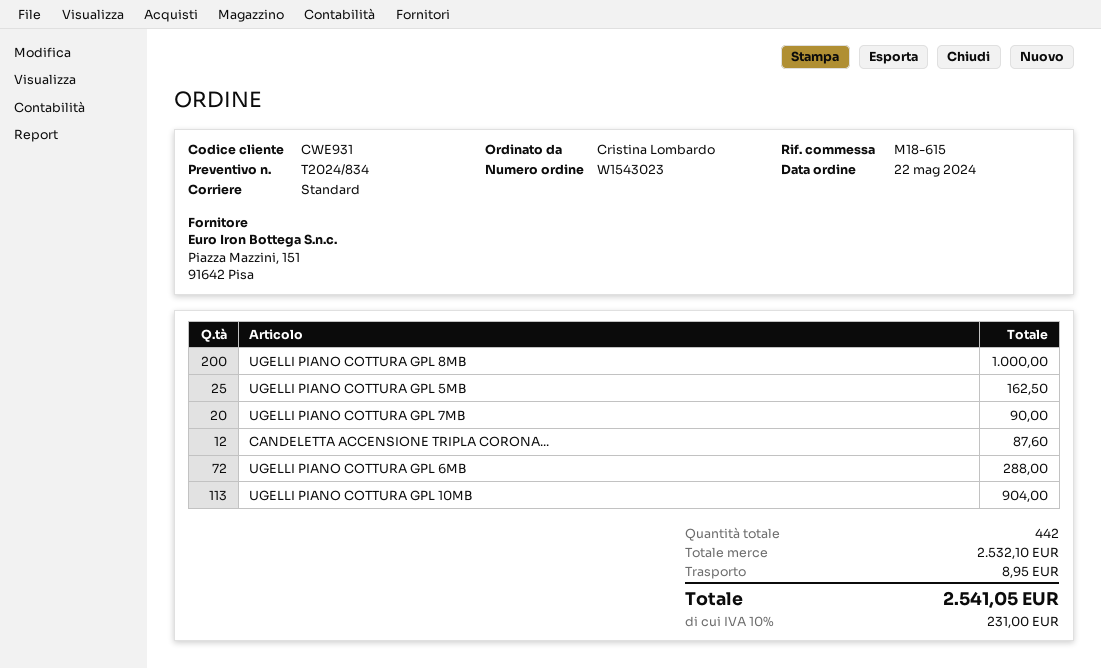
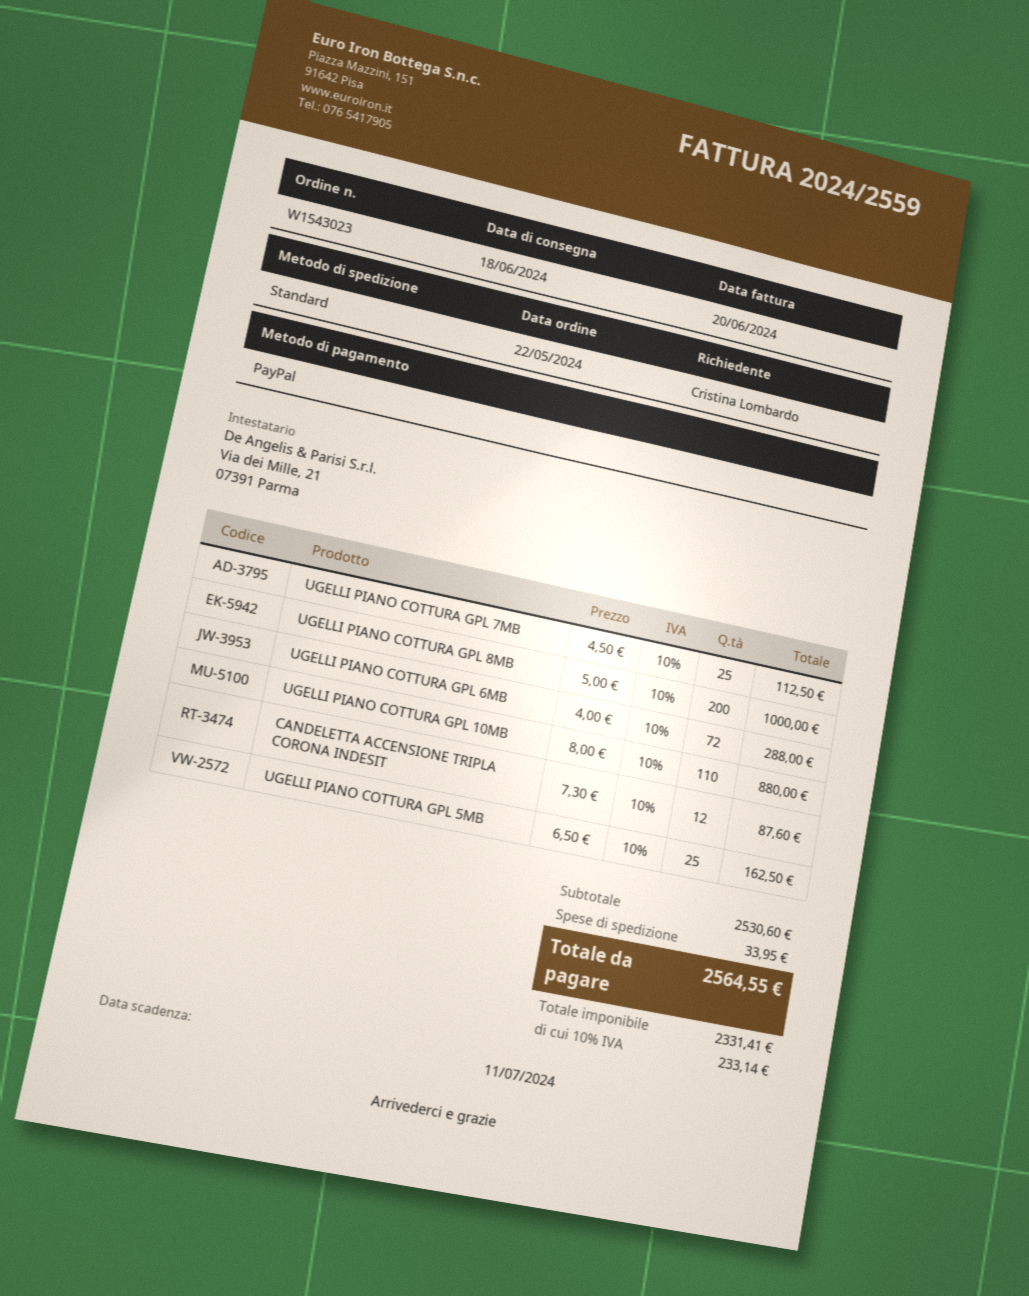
UGELLI PIANO COTTURA GPL 7MB: 20 for 90.00 -> 25 for 112.50
UGELLI PIANO COTTURA GPL 10MB: 113 for 904.00 -> 110 for 880.00
subtotal: 2532.10 -> 2530.60
shipping: 8.95 -> 33.95
tax: 10% = 231.00 -> 10% = 233.14
total: 2541.05 -> 2564.55

